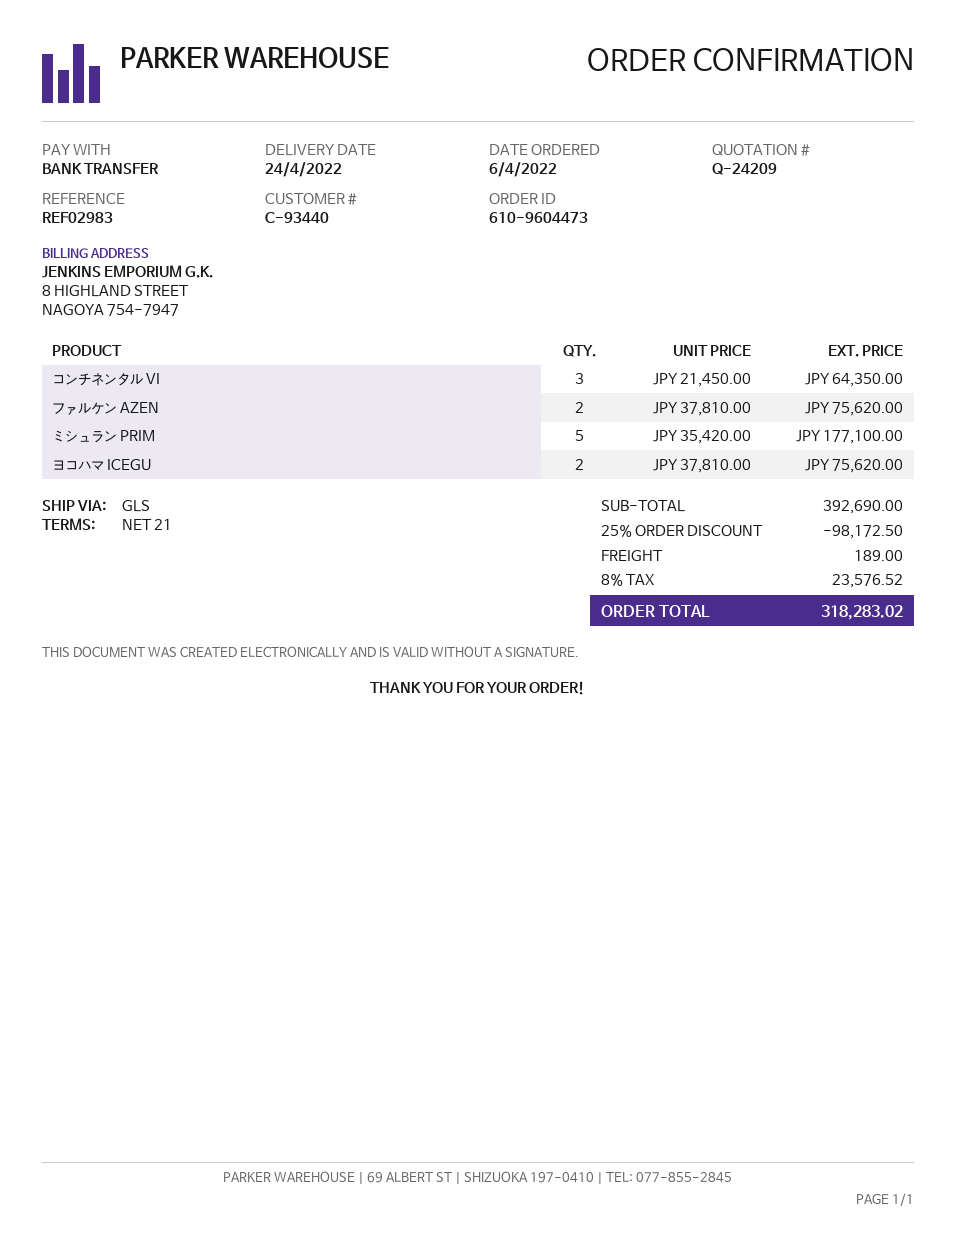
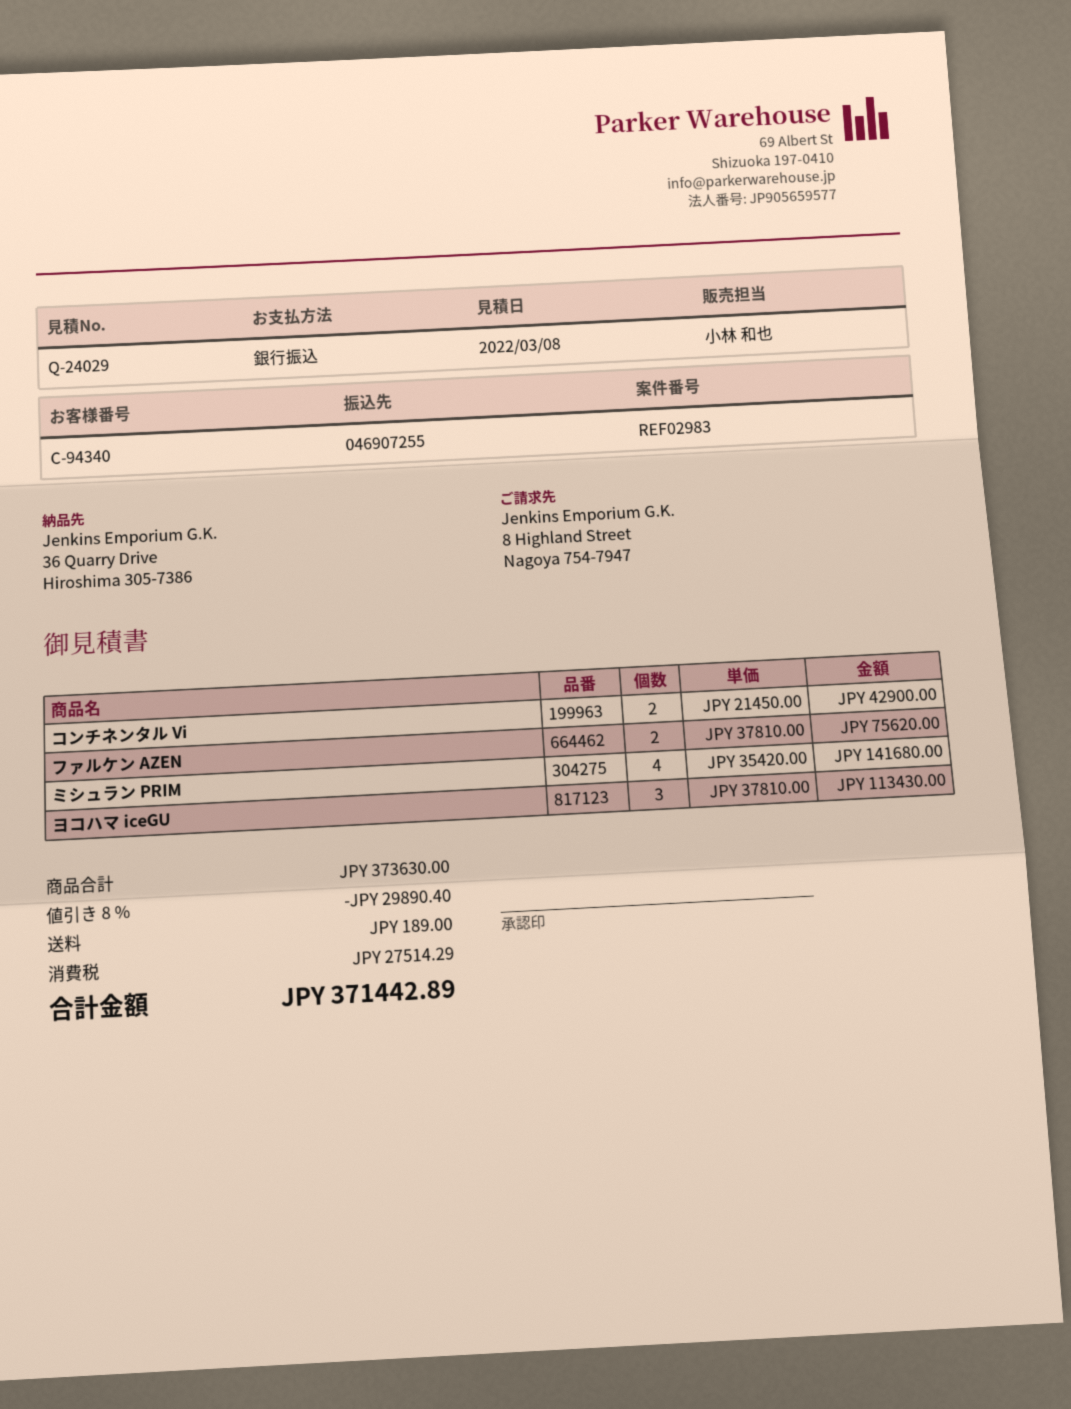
quote number: Q-24209 -> Q-24029
customer number: C-93440 -> C-94340
コンチネンタル VI: 3 x 21450.00 = 64350.00 -> 2 x 21450.00 = 42900.00
ミシュラン PRIM: 5 x 35420.00 = 177100.00 -> 4 x 35420.00 = 141680.00
ヨコハマ ICEGU: 2 x 37810.00 = 75620.00 -> 3 x 37810.00 = 113430.00
subtotal: 392690.00 -> 373630.00
discount: 25% = 98172.50 -> 8% = 29890.40
tax: 23576.52 -> 27514.29
total: 318283.02 -> 371442.89

